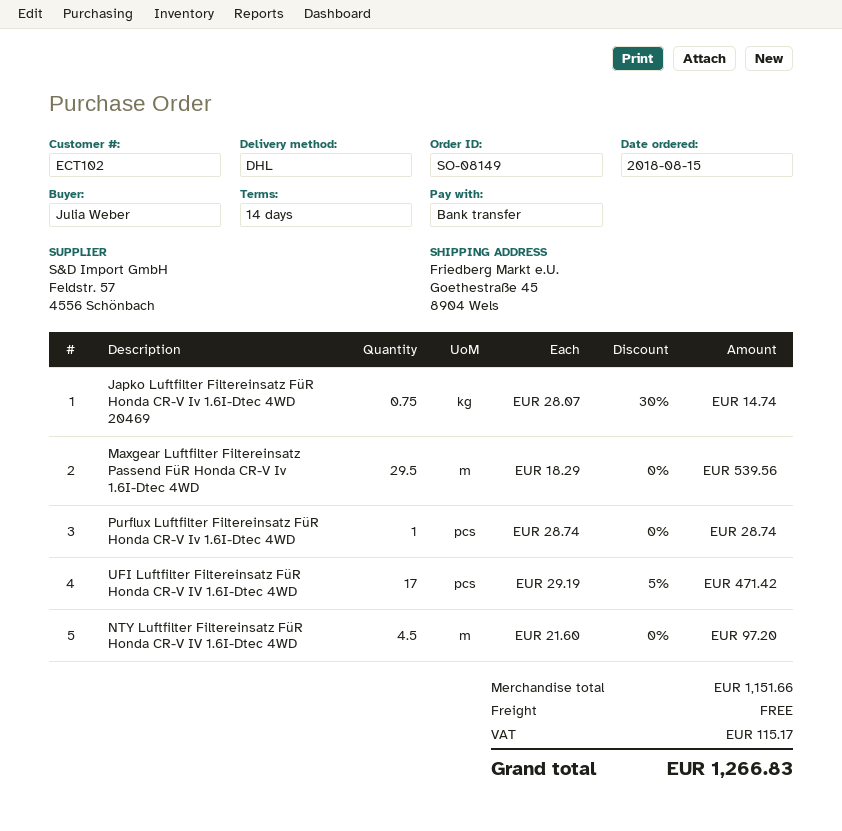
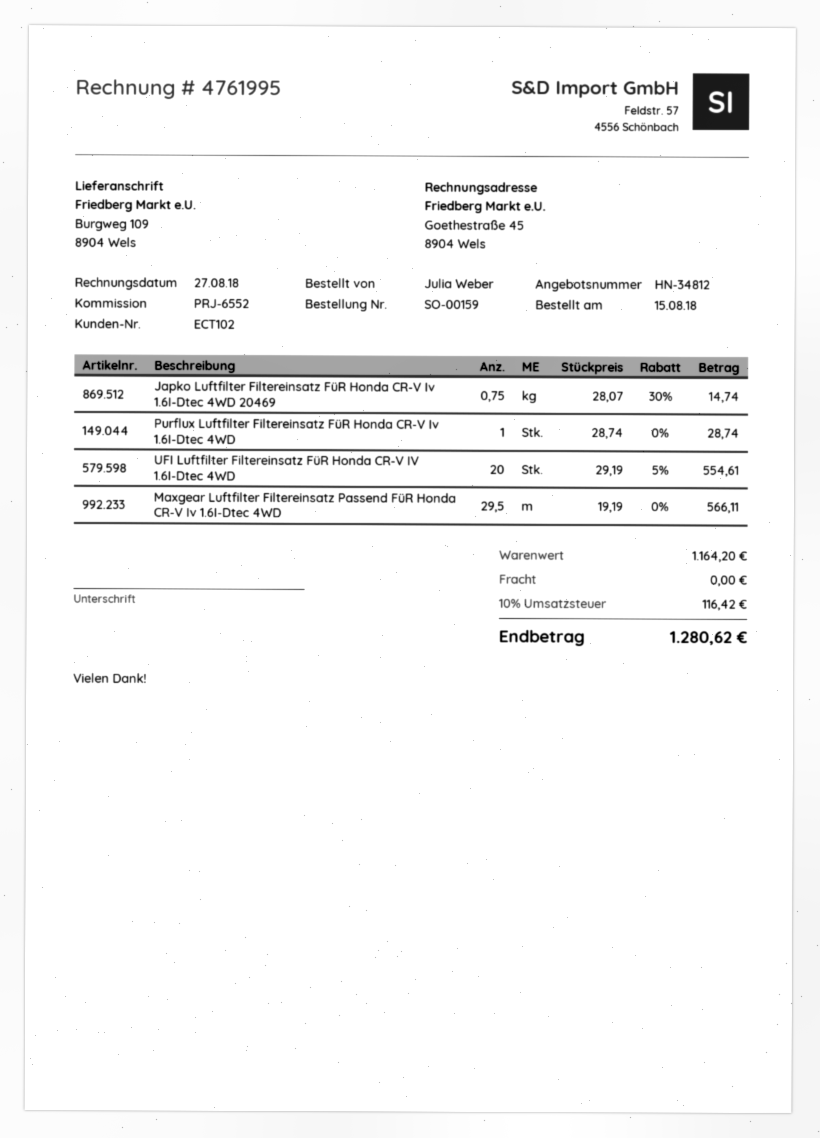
order number: SO-08149 -> SO-00159
ship to: Goethestraße 45, 8904 Wels -> Burgweg 109, 8904 Wels
Maxgear Luftfilter Filtereinsatz Passend FüR Honda CR-V Iv 1.6I-Dtec 4WD: 29.5 x 18.29 = 539.56 -> 29.5 x 19.19 = 566.11
UFI Luftfilter Filtereinsatz FüR Honda CR-V IV 1.6I-Dtec 4WD: 17 x 29.19 - 5% = 471.42 -> 20 x 29.19 - 5% = 554.61
NTY Luftfilter Filtereinsatz FüR Honda CR-V IV 1.6I-Dtec 4WD: 4.5 x 21.60 = 97.20 -> none
subtotal: 1151.66 -> 1164.20
tax: 115.17 -> 116.42
total: 1266.83 -> 1280.62

